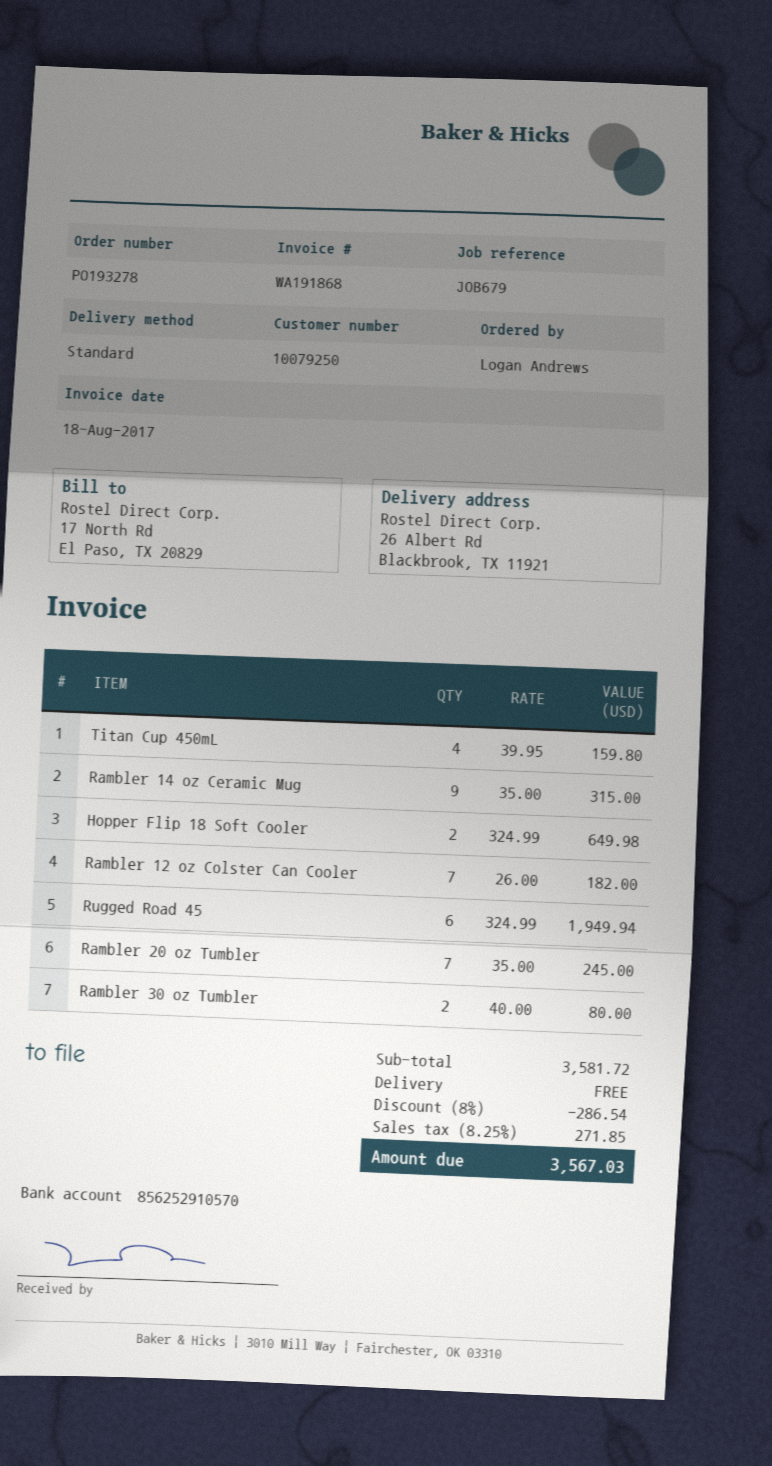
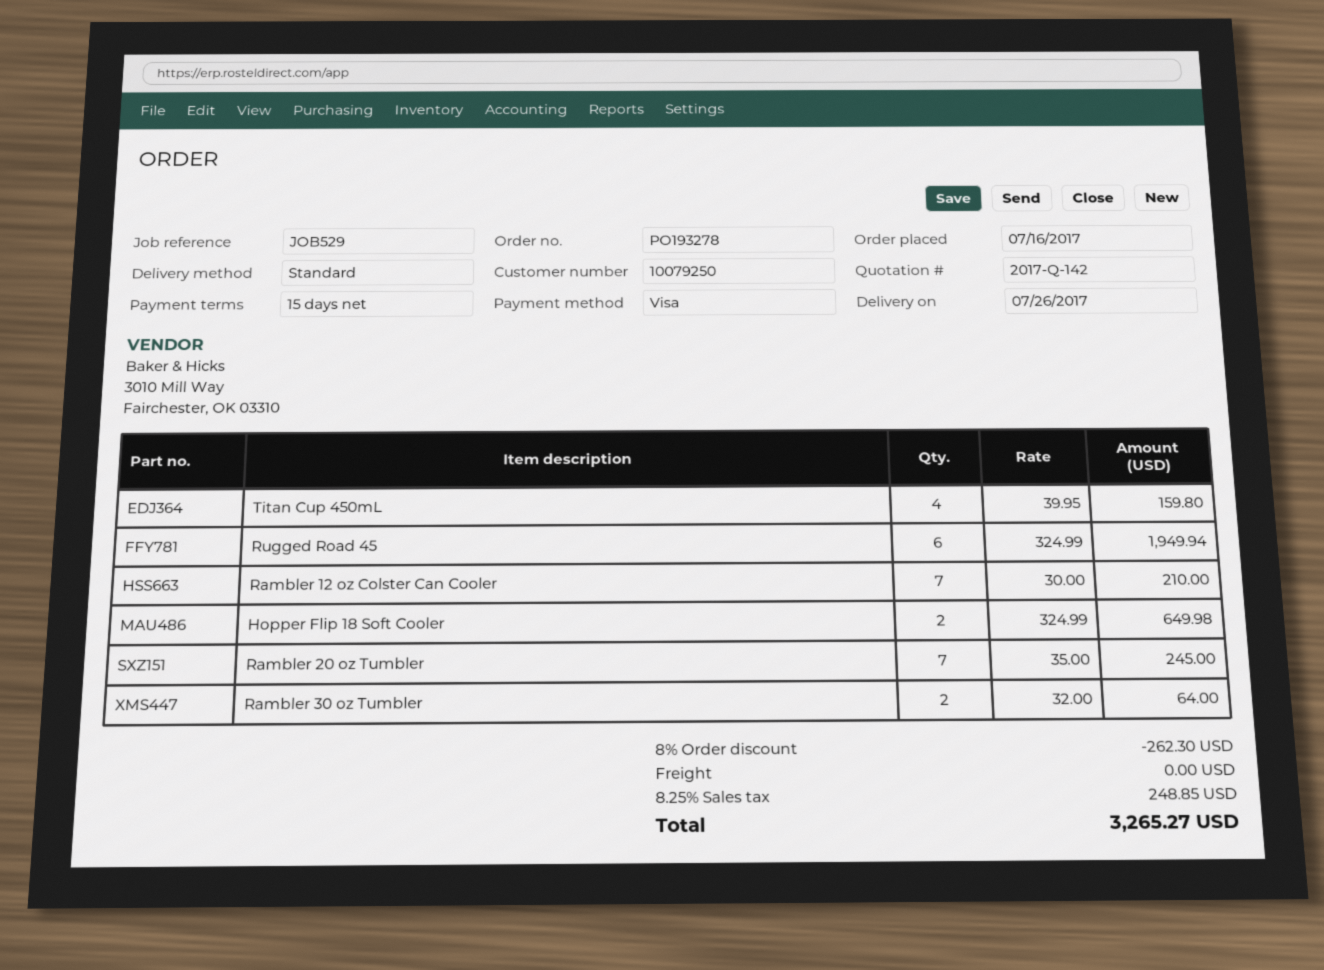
reference: JOB679 -> JOB529
Rambler 14 oz Ceramic Mug: 9 x 35.00 = 315.00 -> none
Rambler 12 oz Colster Can Cooler: 7 x 26.00 = 182.00 -> 7 x 30.00 = 210.00
Rambler 30 oz Tumbler: 2 x 40.00 = 80.00 -> 2 x 32.00 = 64.00
discount: 8% = 286.54 -> 8% = 262.30
tax: 8.25% = 271.85 -> 8.25% = 248.85
total: 3567.03 -> 3265.27

